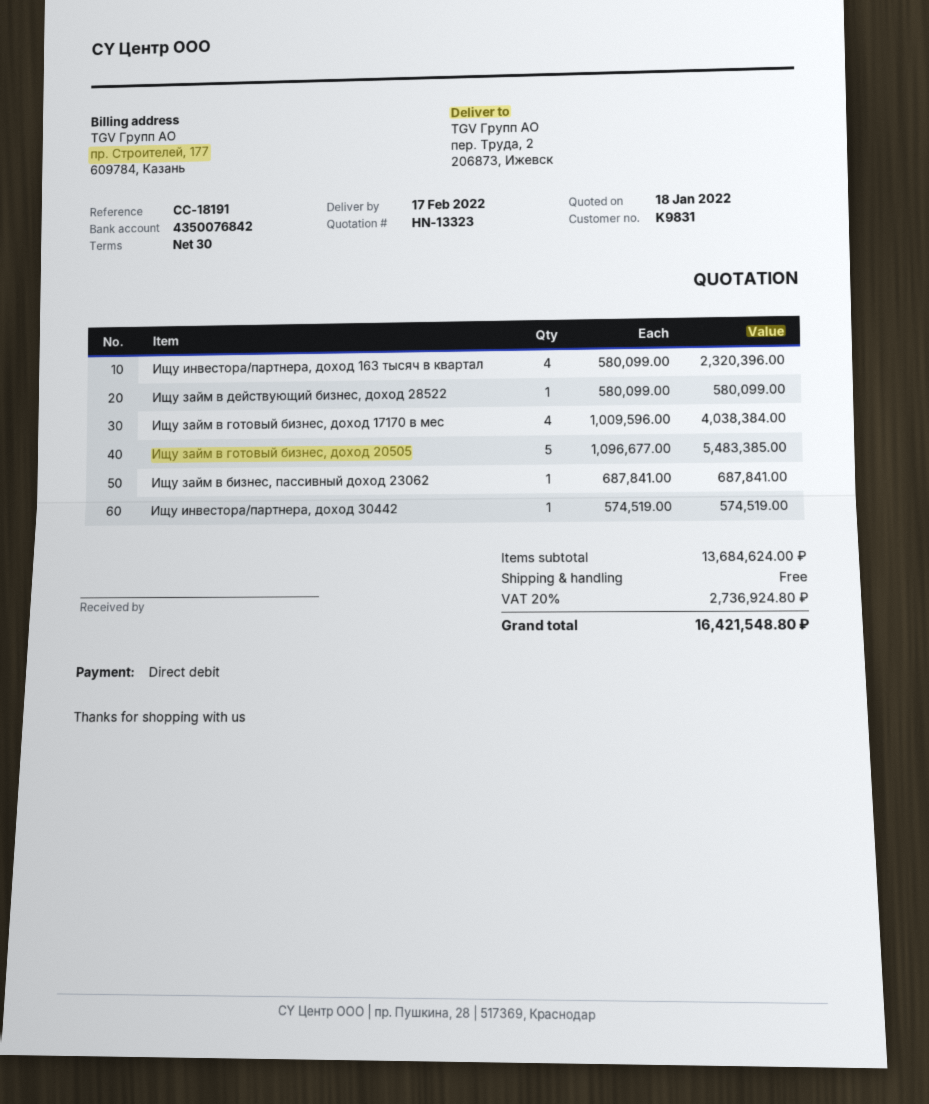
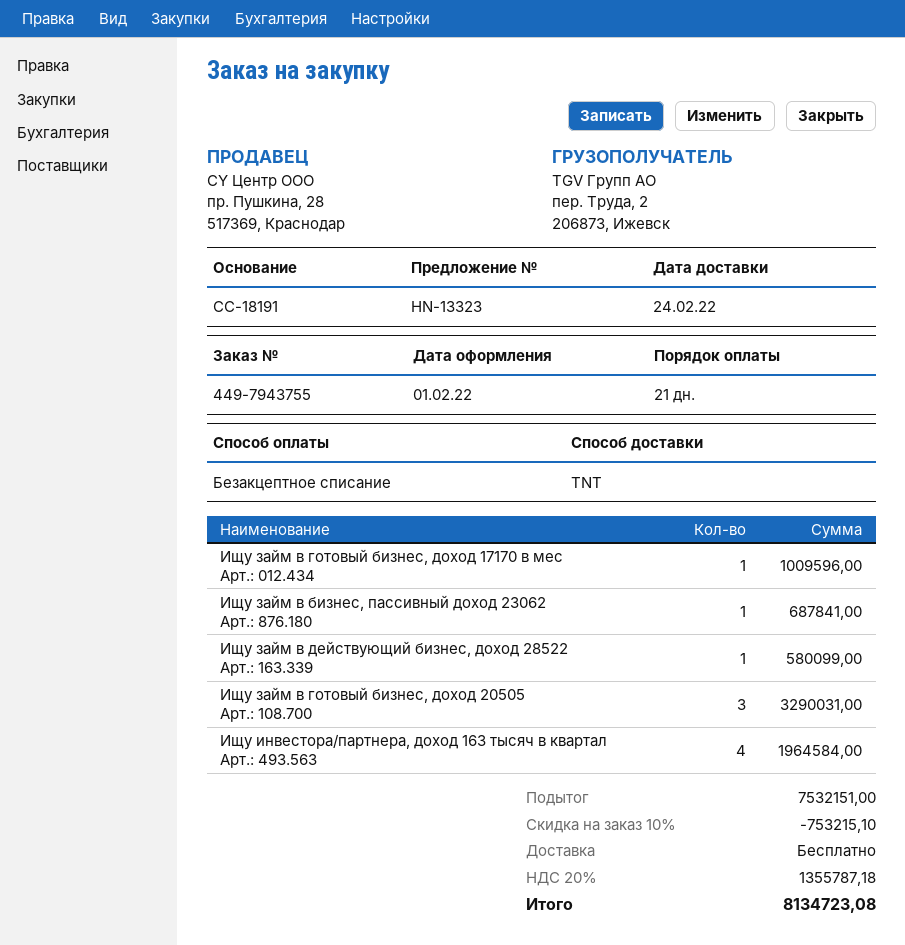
delivery date: 2022-02-17 -> 2022-02-24
payment terms: 30 days -> 21 days
Ищу инвестора/партнера, доход 163 тысяч в квартал: 4 for 2320396.00 -> 4 for 1964584.00
Ищу займ в готовый бизнес, доход 17170 в мес: 4 for 4038384.00 -> 1 for 1009596.00
Ищу займ в готовый бизнес, доход 20505: 5 for 5483385.00 -> 3 for 3290031.00
Ищу инвестора/партнера, доход 30442: 1 for 574519.00 -> none
subtotal: 13684624.00 -> 7532151.00
discount: none -> 10% = 753215.10
tax: 20% = 2736924.80 -> 20% = 1355787.18
total: 16421548.80 -> 8134723.08

